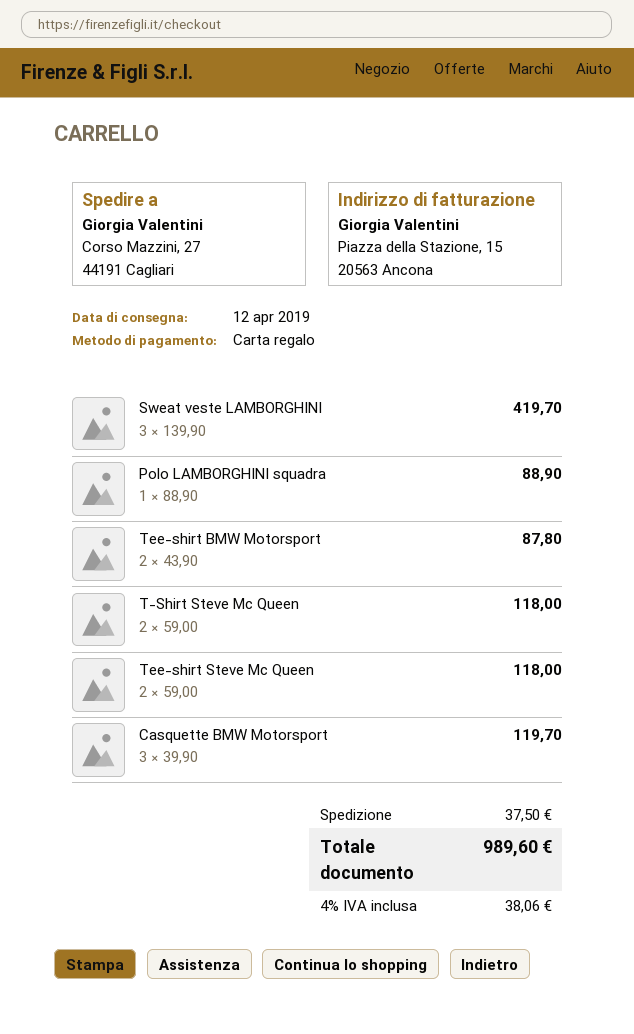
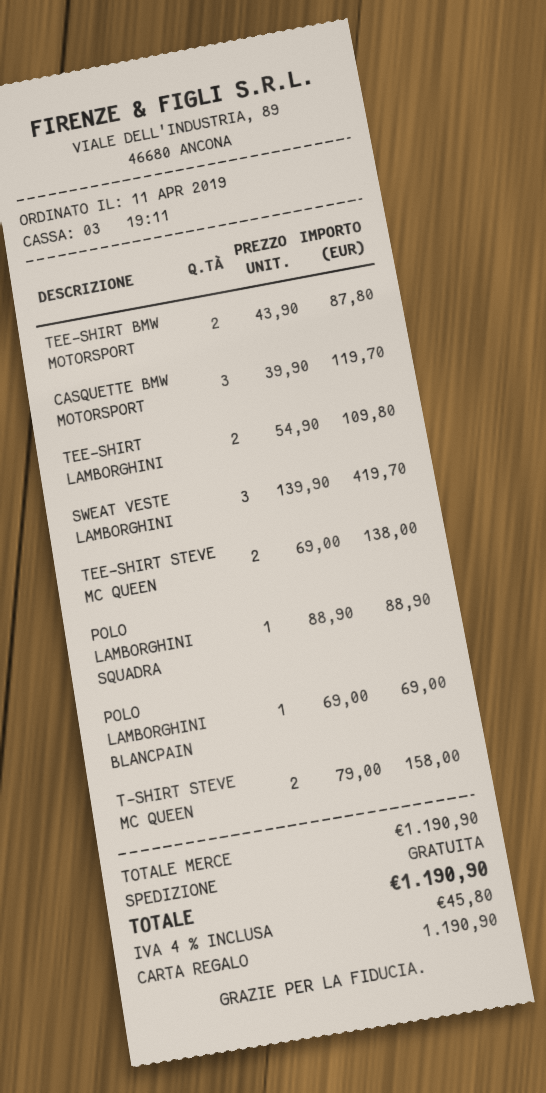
T-Shirt Steve Mc Queen: 2 x 59.00 = 118.00 -> 2 x 79.00 = 158.00
Tee-shirt Steve Mc Queen: 2 x 59.00 = 118.00 -> 2 x 69.00 = 138.00
TEE-SHIRT LAMBORGHINI: none -> 2 x 54.90 = 109.80
POLO LAMBORGHINI BLANCPAIN: none -> 1 x 69.00 = 69.00
shipping: 37.50 -> 0.00
tax: 4% = 38.06 -> 4% = 45.80
total: 989.60 -> 1190.90

